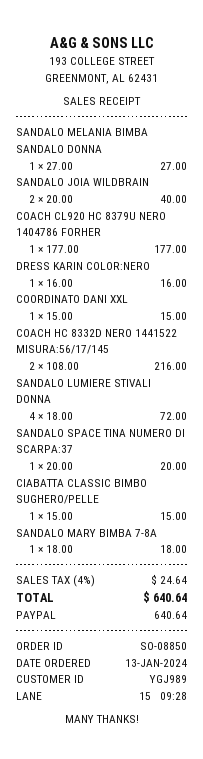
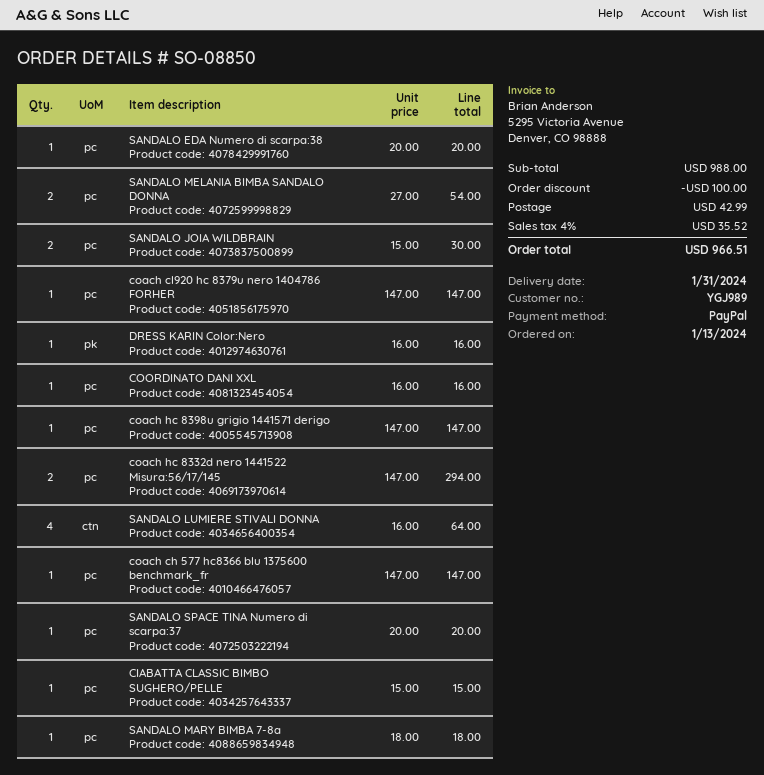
SANDALO MELANIA BIMBA SANDALO DONNA: 1 x 27.00 = 27.00 -> 2 x 27.00 = 54.00
SANDALO JOIA WILDBRAIN: 2 x 20.00 = 40.00 -> 2 x 15.00 = 30.00
COACH CL920 HC 8379U NERO 1404786 FORHER: 1 x 177.00 = 177.00 -> 1 x 147.00 = 147.00
COORDINATO DANI XXL: 1 x 15.00 = 15.00 -> 1 x 16.00 = 16.00
COACH HC 8332D NERO 1441522 MISURA:56/17/145: 2 x 108.00 = 216.00 -> 2 x 147.00 = 294.00
SANDALO LUMIERE STIVALI DONNA: 4 x 18.00 = 72.00 -> 4 x 16.00 = 64.00
SANDALO EDA Numero di scarpa:38: none -> 1 x 20.00 = 20.00
coach hc 8398u grigio 1441571 derigo: none -> 1 x 147.00 = 147.00
coach ch 577 hc8366 blu 1375600 benchmark_fr: none -> 1 x 147.00 = 147.00
discount: none -> 100.00
shipping: none -> 42.99
tax: 4% = 24.64 -> 4% = 35.52
total: 640.64 -> 966.51

